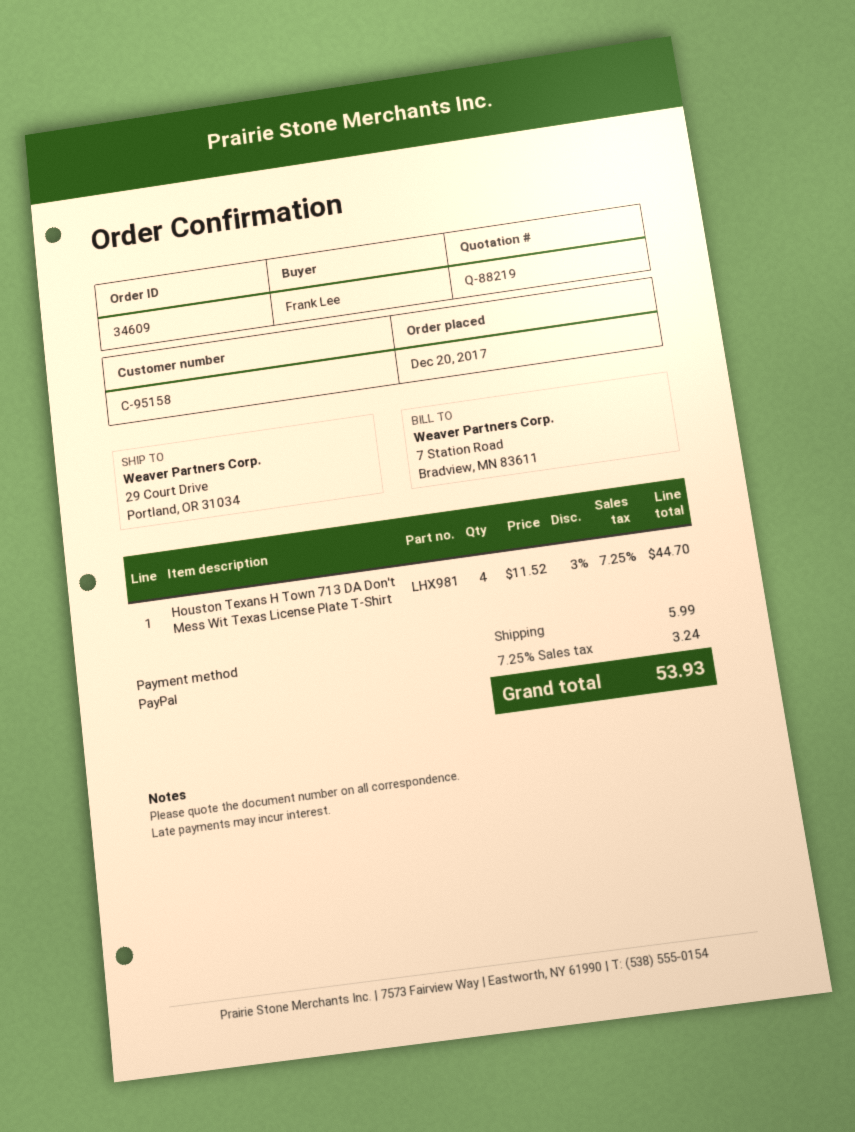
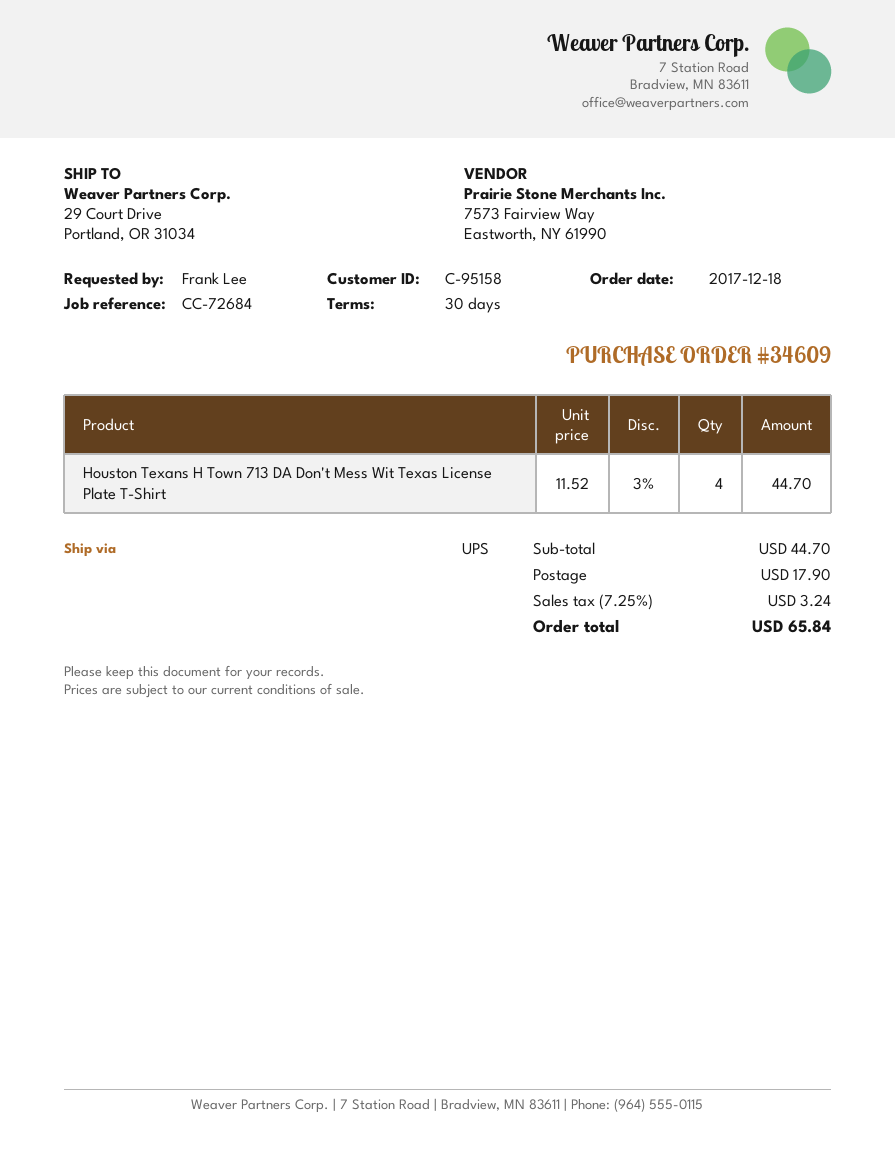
order date: 2017-12-20 -> 2017-12-18
shipping: 5.99 -> 17.90
total: 53.93 -> 65.84

